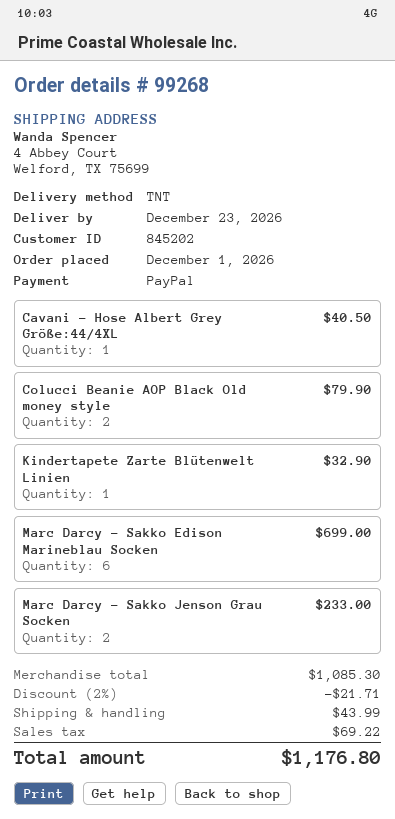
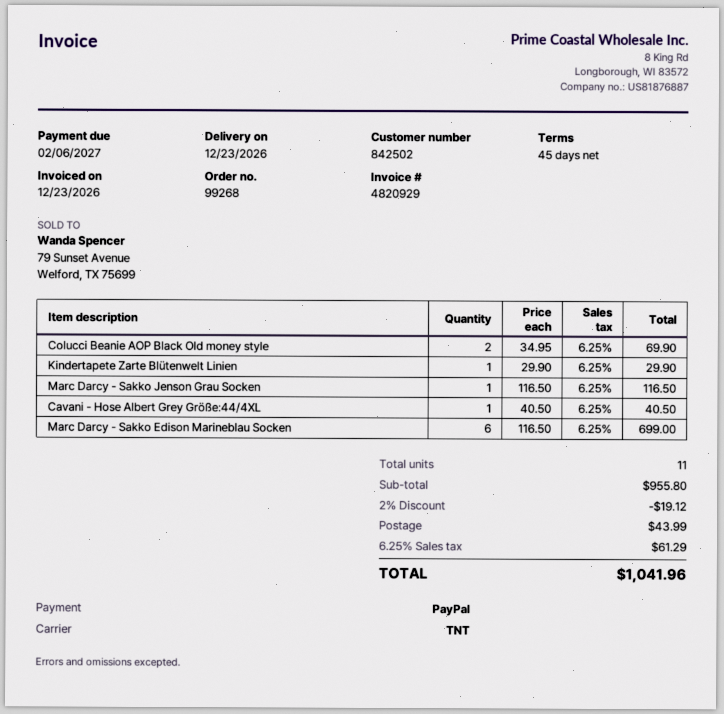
customer number: 845202 -> 842502
Colucci Beanie AOP Black Old money style: 2 for 79.90 -> 2 for 69.90
Kindertapete Zarte Blütenwelt Linien: 1 for 32.90 -> 1 for 29.90
Marc Darcy - Sakko Jenson Grau Socken: 2 for 233.00 -> 1 for 116.50
subtotal: 1085.30 -> 955.80
discount: 2% = 21.71 -> 2% = 19.12
tax: 69.22 -> 61.29
total: 1176.80 -> 1041.96

